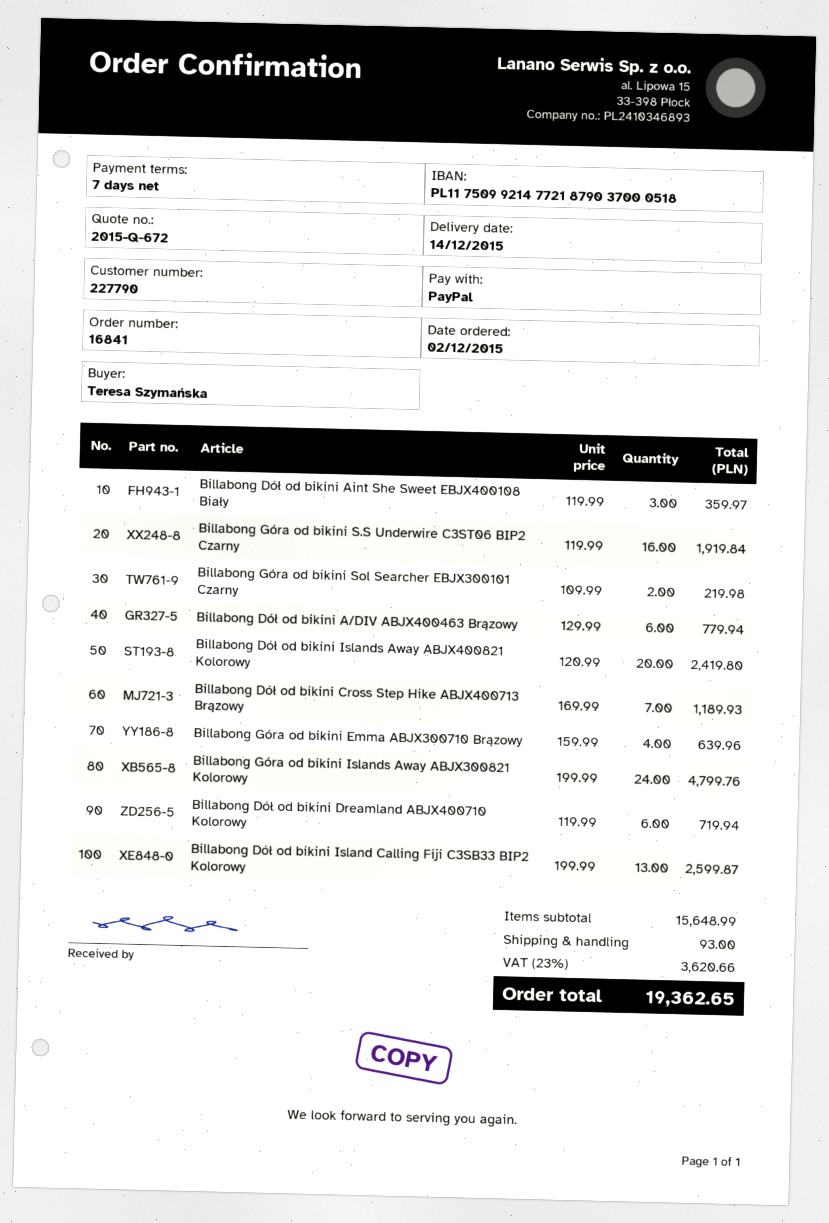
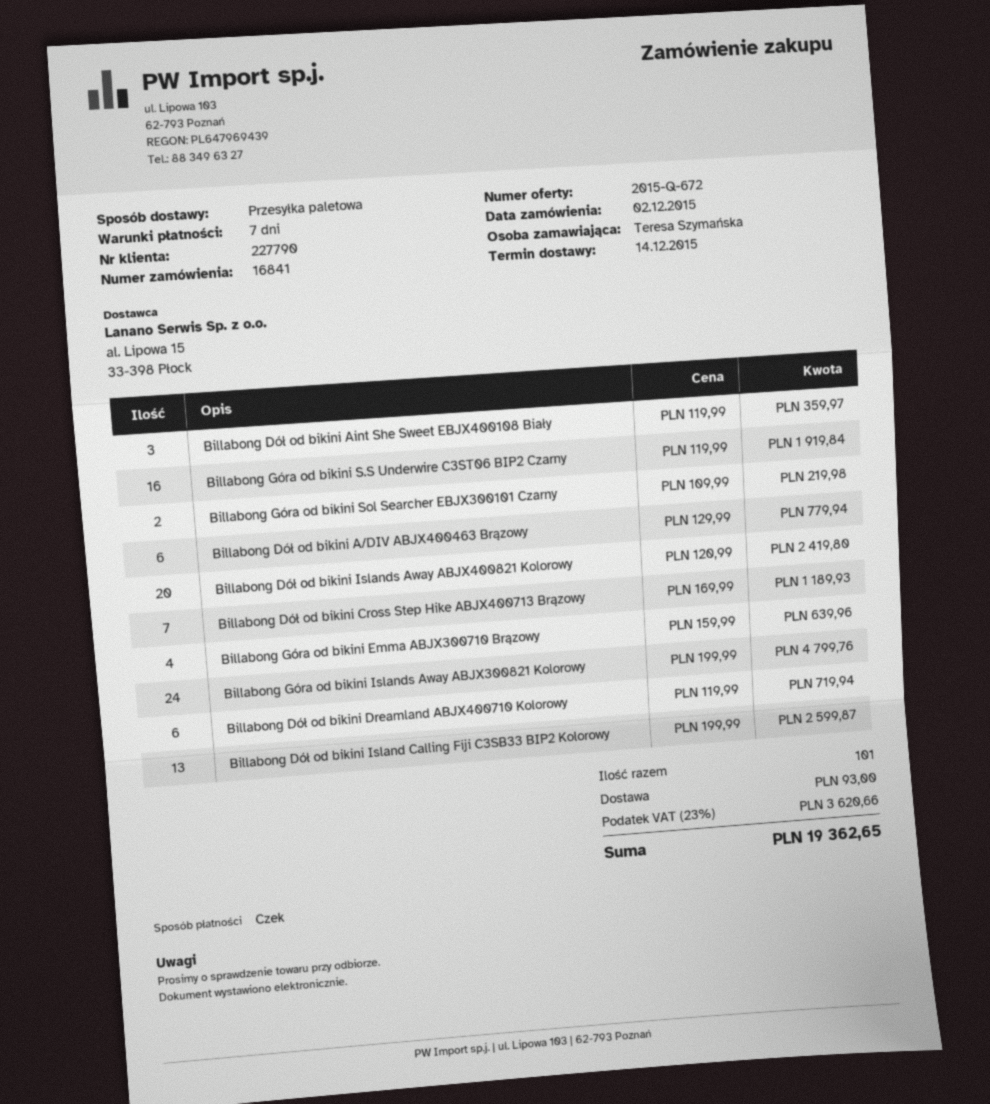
payment method: PayPal -> cheque

